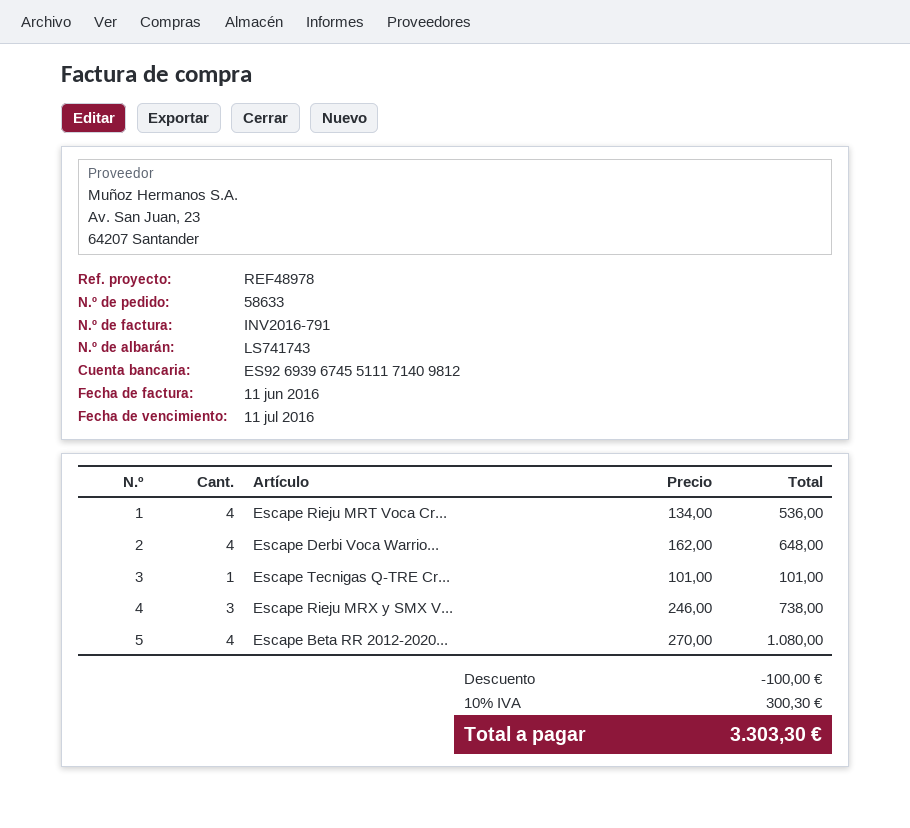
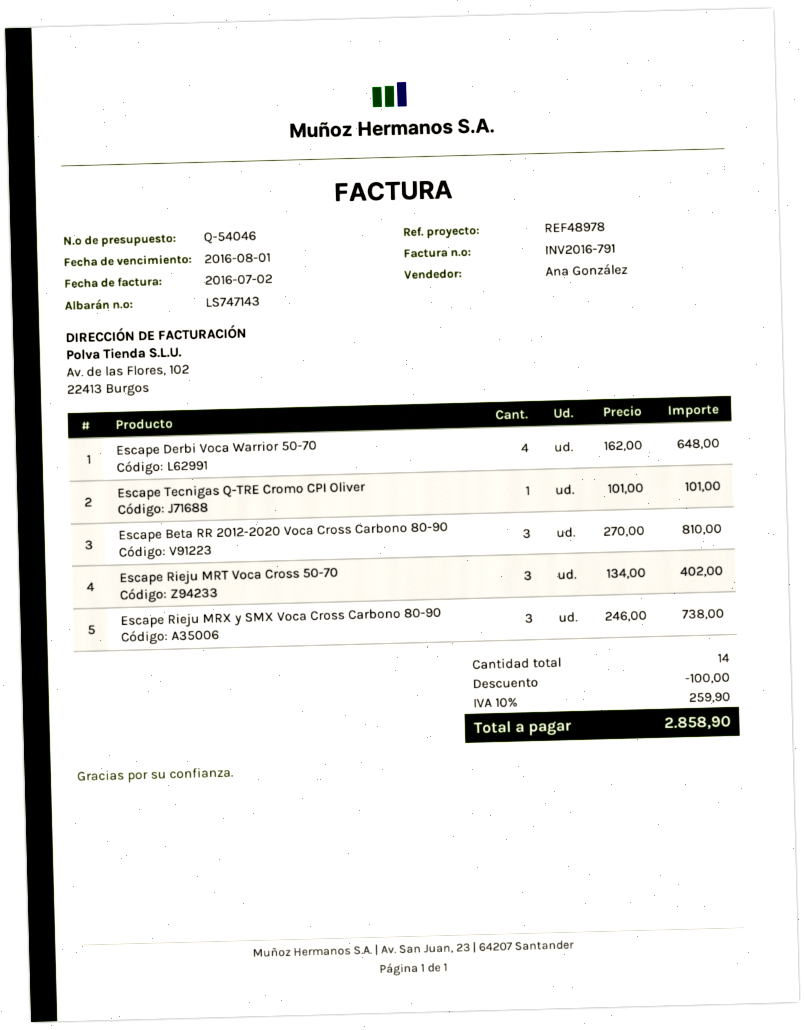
delivery note number: LS741743 -> LS747143
invoice date: 2016-06-11 -> 2016-07-02
due date: 2016-07-11 -> 2016-08-01
Escape Rieju MRT Voca Cr...: 4 x 134.00 = 536.00 -> 3 x 134.00 = 402.00
Escape Beta RR 2012-2020...: 4 x 270.00 = 1080.00 -> 3 x 270.00 = 810.00
tax: 10% = 300.30 -> 10% = 259.90
total: 3303.30 -> 2858.90

